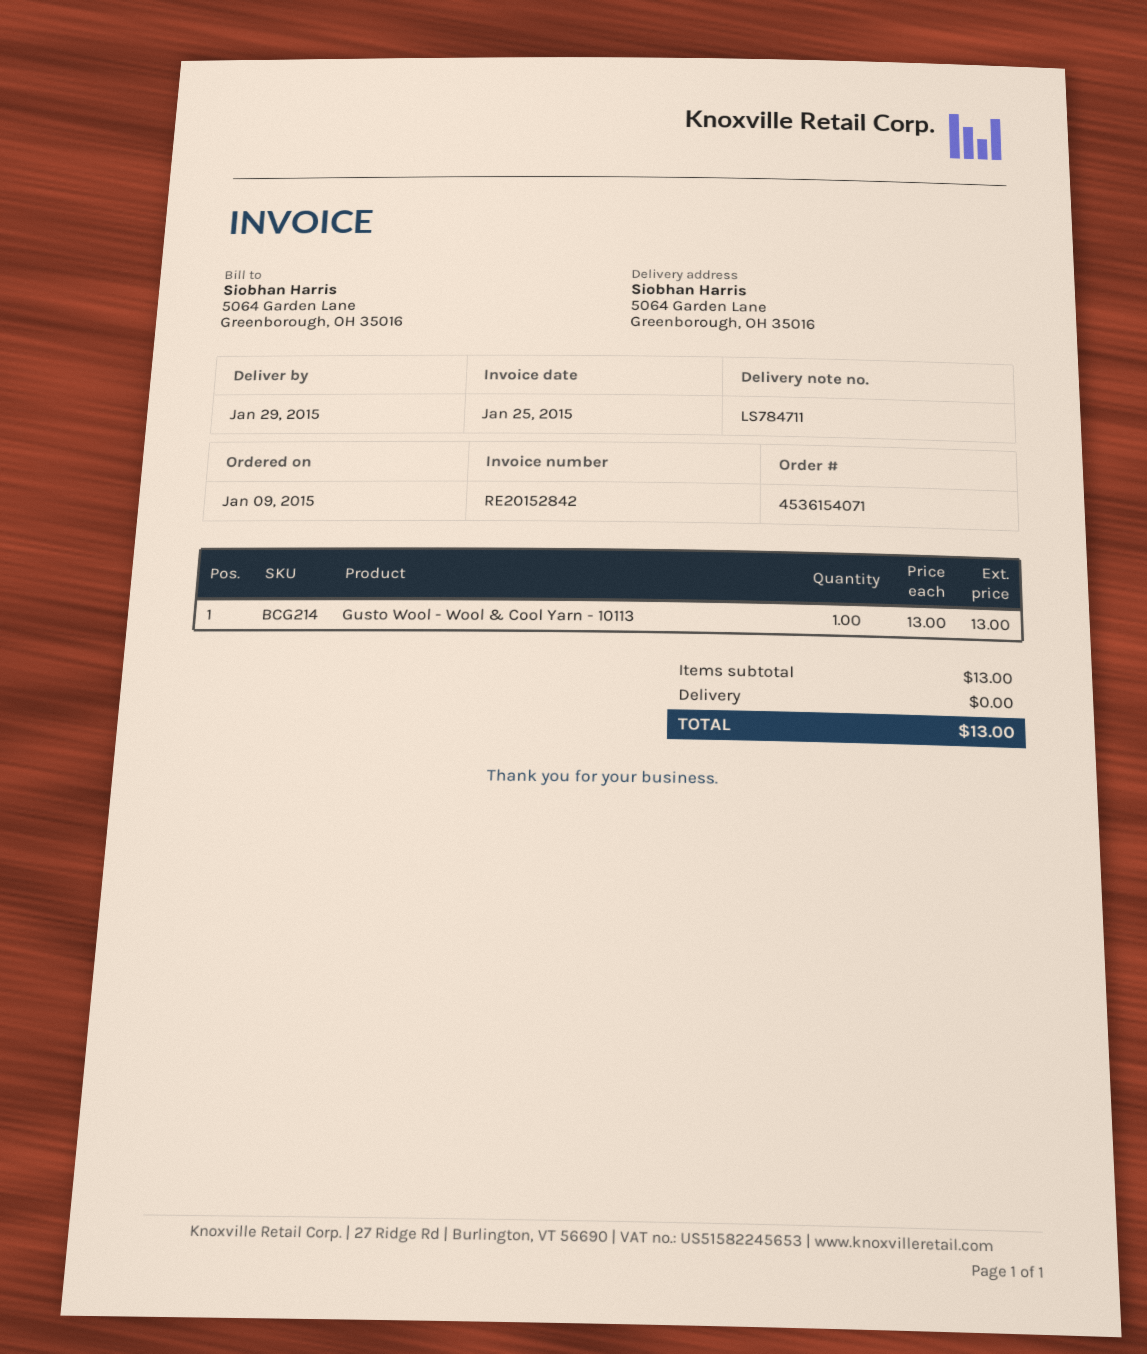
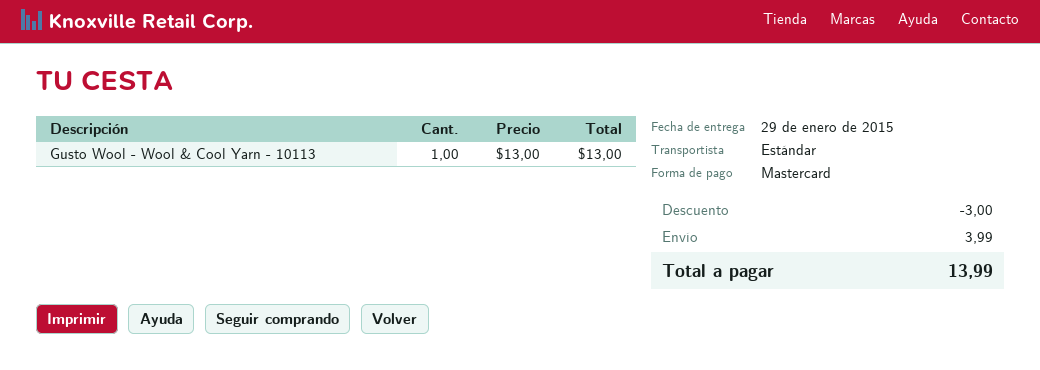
discount: none -> 3.00
shipping: 0.00 -> 3.99
total: 13.00 -> 13.99

